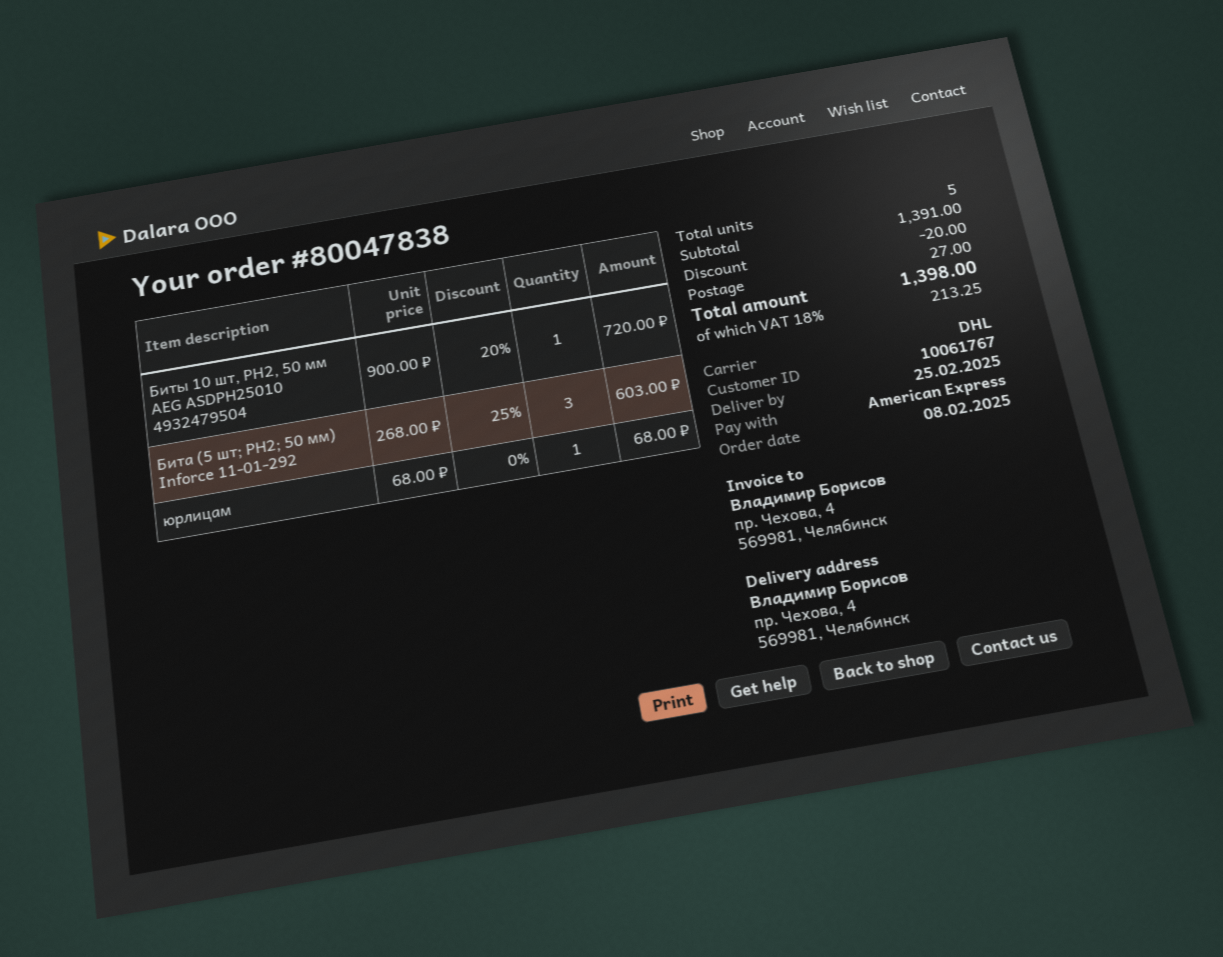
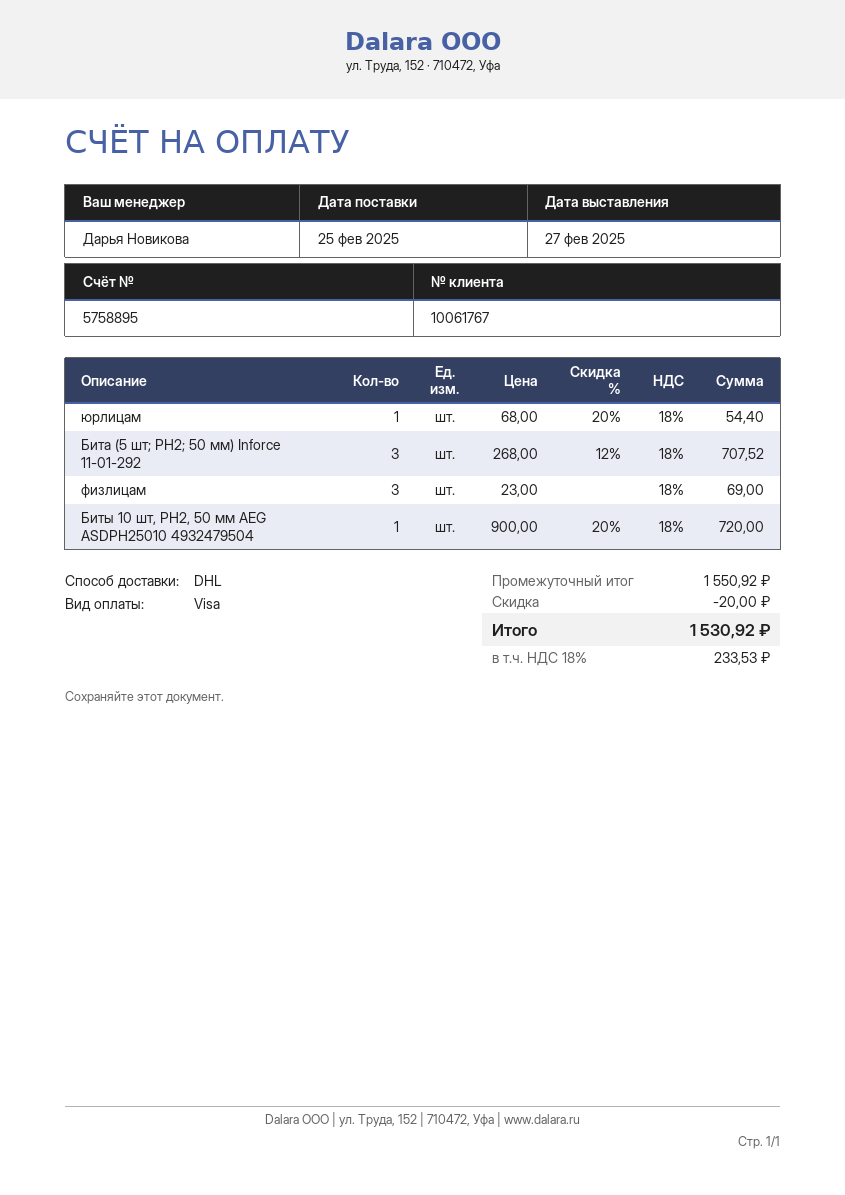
payment method: American Express -> Visa
Бита (5 шт; PH2; 50 мм) Inforce 11-01-292: 3 x 268.00 - 25% = 603.00 -> 3 x 268.00 - 12% = 707.52
юрлицам: 1 x 68.00 = 68.00 -> 1 x 68.00 - 20% = 54.40
физлицам: none -> 3 x 23.00 = 69.00
subtotal: 1391.00 -> 1550.92
shipping: 27.00 -> none
tax: 18% = 213.25 -> 18% = 233.53
total: 1398.00 -> 1530.92

